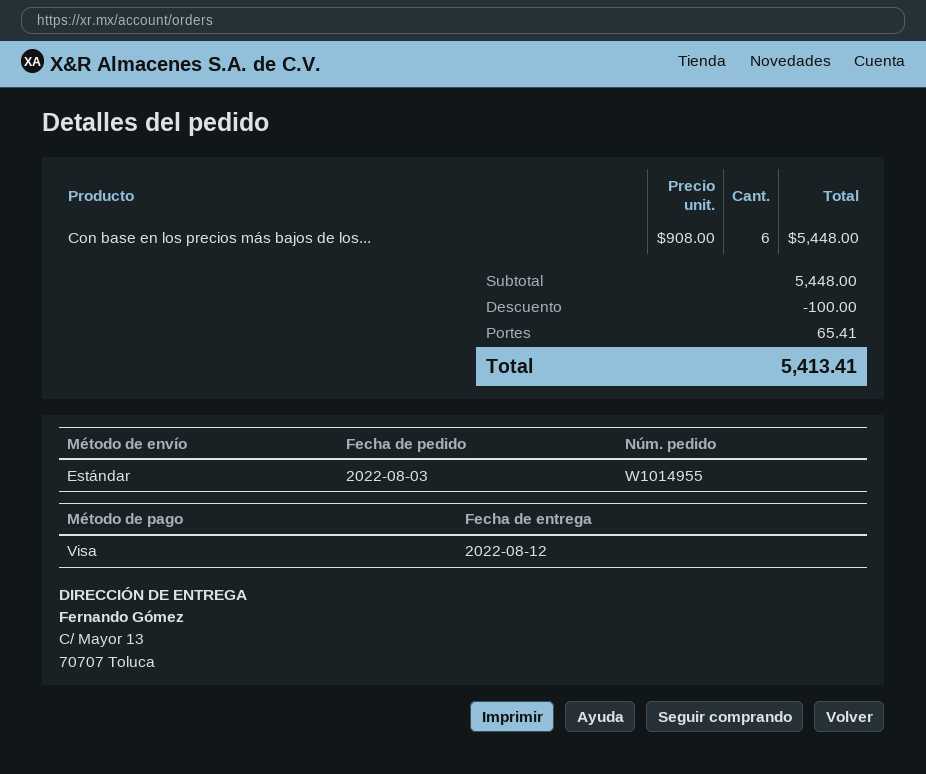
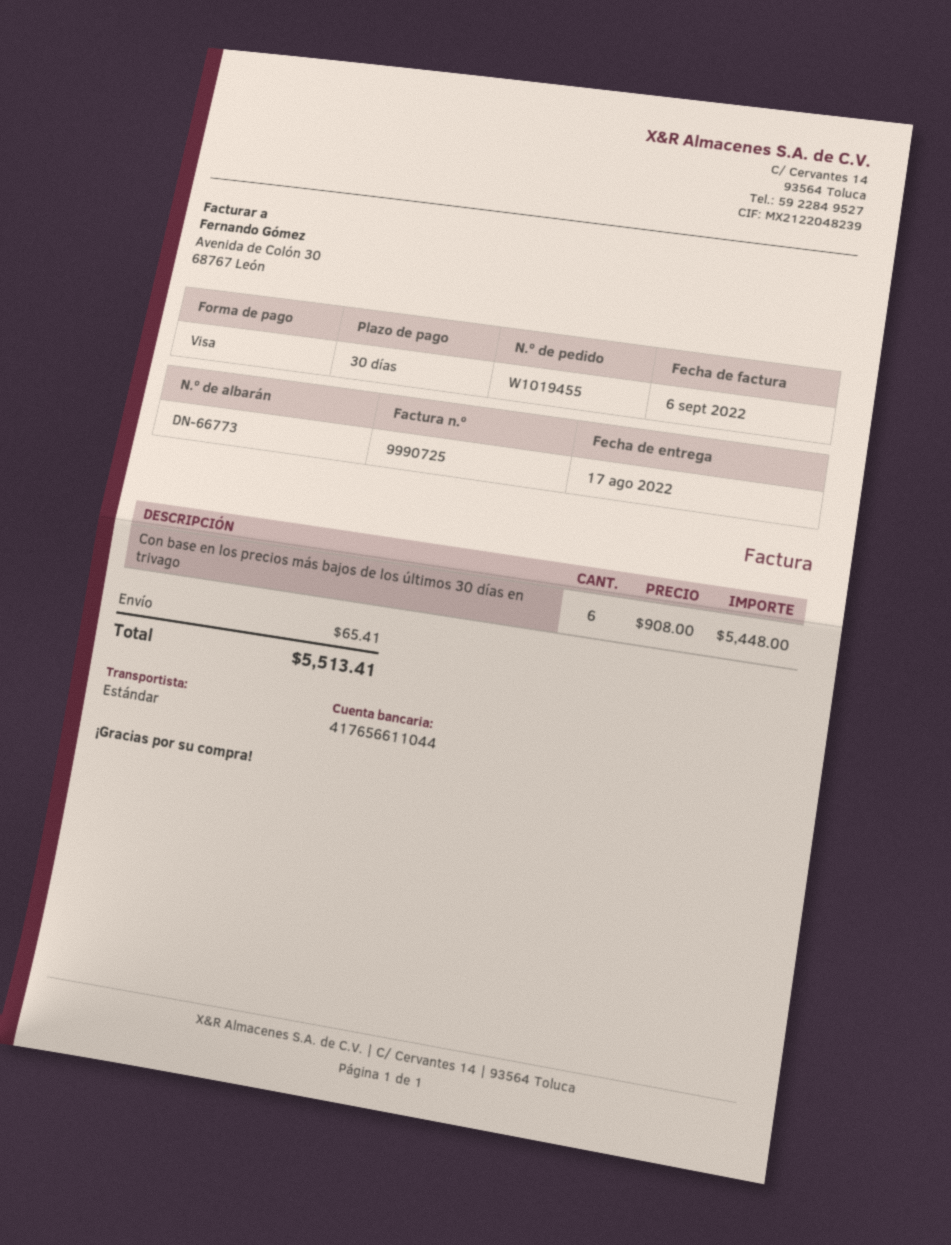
order number: W1014955 -> W1019455
delivery date: 2022-08-12 -> 2022-08-17
discount: 100.00 -> none
total: 5413.41 -> 5513.41

